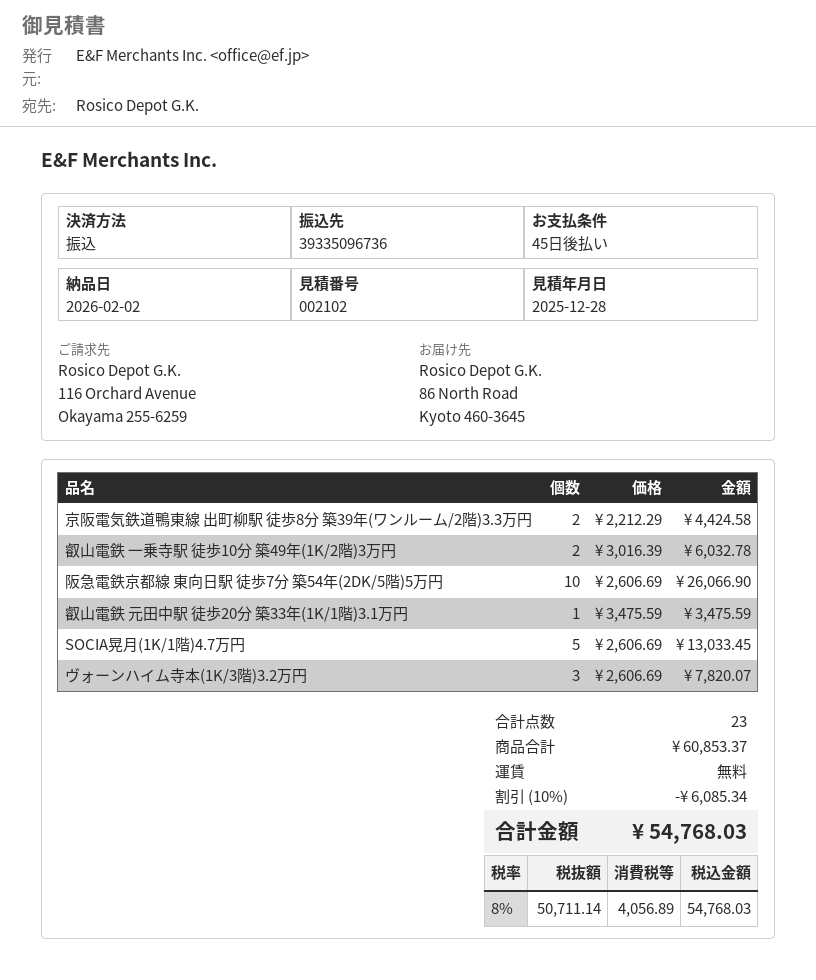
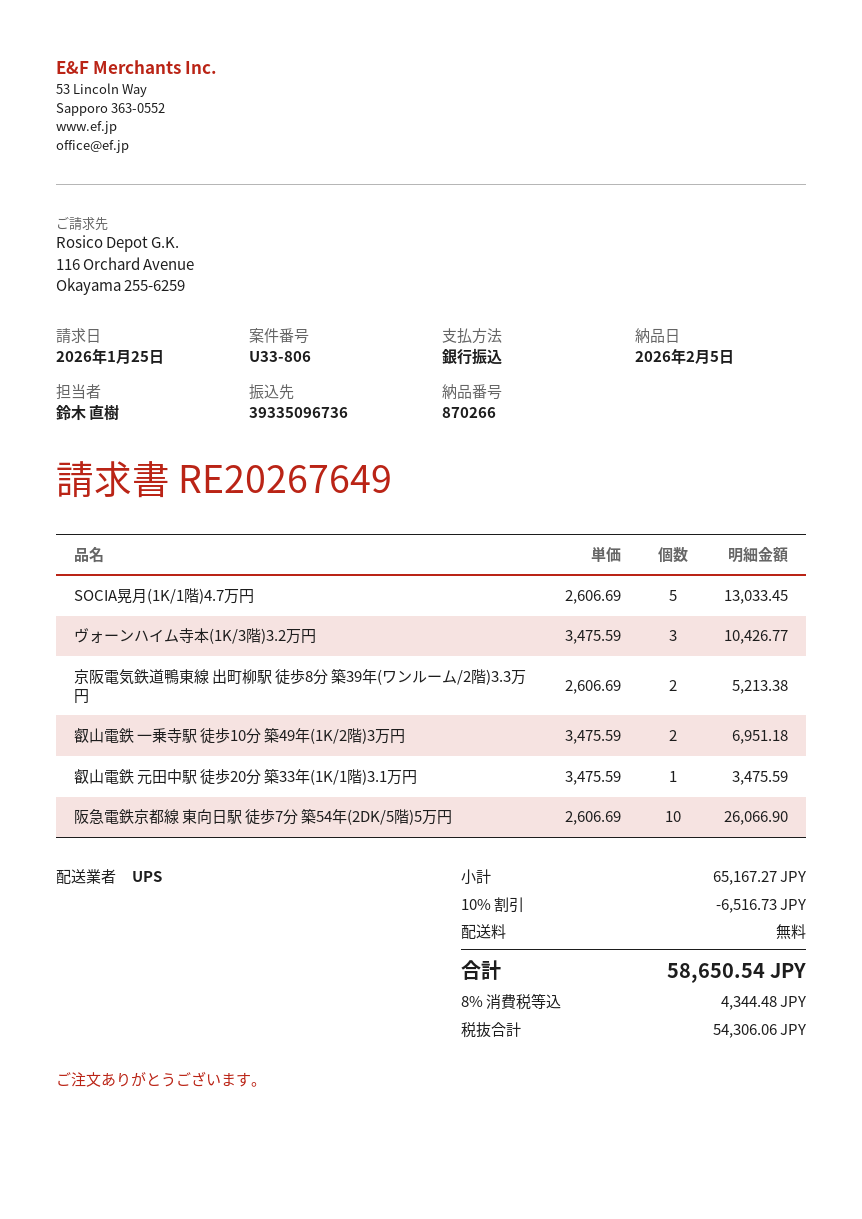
delivery date: 2026-02-02 -> 2026-02-05
京阪電気鉄道鴨東線 出町柳駅 徒歩8分 築39年(ワンルーム/2階)3.3万円: 2 x 2212.29 = 4424.58 -> 2 x 2606.69 = 5213.38
叡山電鉄 一乗寺駅 徒歩10分 築49年(1K/2階)3万円: 2 x 3016.39 = 6032.78 -> 2 x 3475.59 = 6951.18
ヴォーンハイム寺本(1K/3階)3.2万円: 3 x 2606.69 = 7820.07 -> 3 x 3475.59 = 10426.77
subtotal: 60853.37 -> 65167.27
discount: 10% = 6085.34 -> 10% = 6516.73
net: 50711.14 -> 54306.06
tax: 8% = 4056.89 -> 8% = 4344.48
total: 54768.03 -> 58650.54

